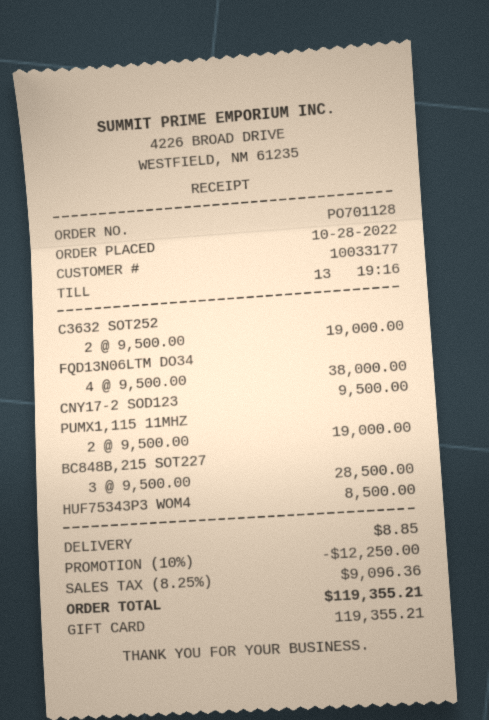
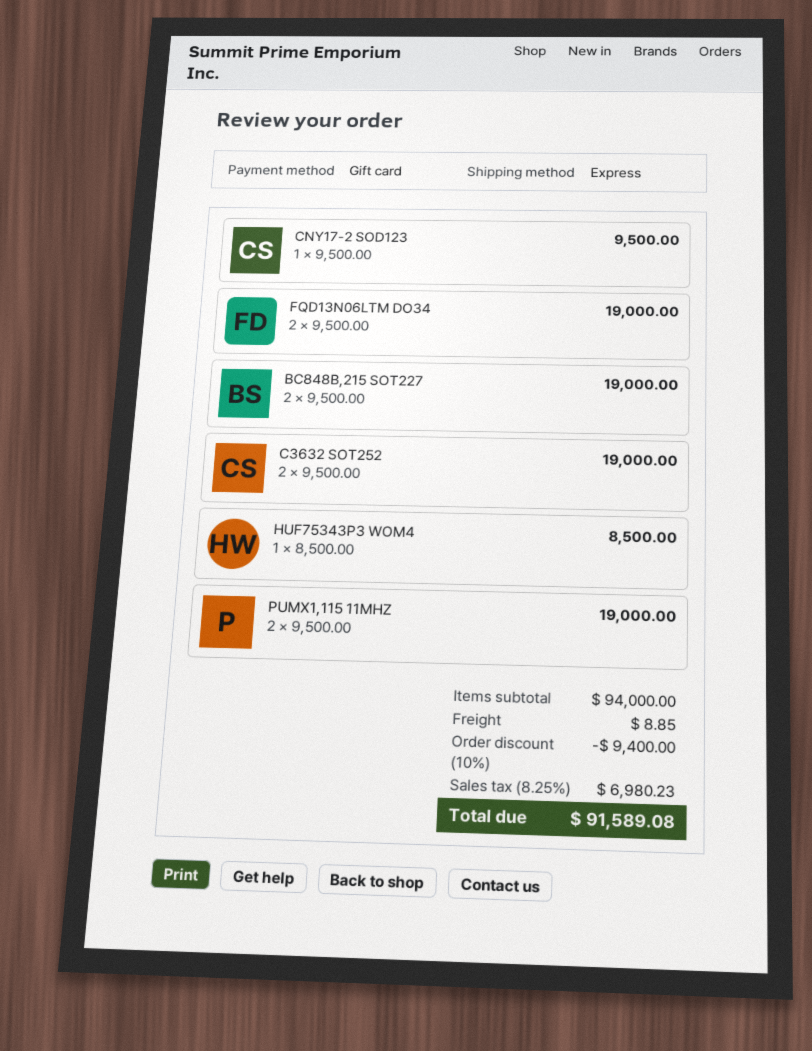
FQD13N06LTM DO34: 4 x 9500.00 = 38000.00 -> 2 x 9500.00 = 19000.00
BC848B,215 SOT227: 3 x 9500.00 = 28500.00 -> 2 x 9500.00 = 19000.00
discount: 10% = 12250.00 -> 10% = 9400.00
tax: 8.25% = 9096.36 -> 8.25% = 6980.23
total: 119355.21 -> 91589.08

